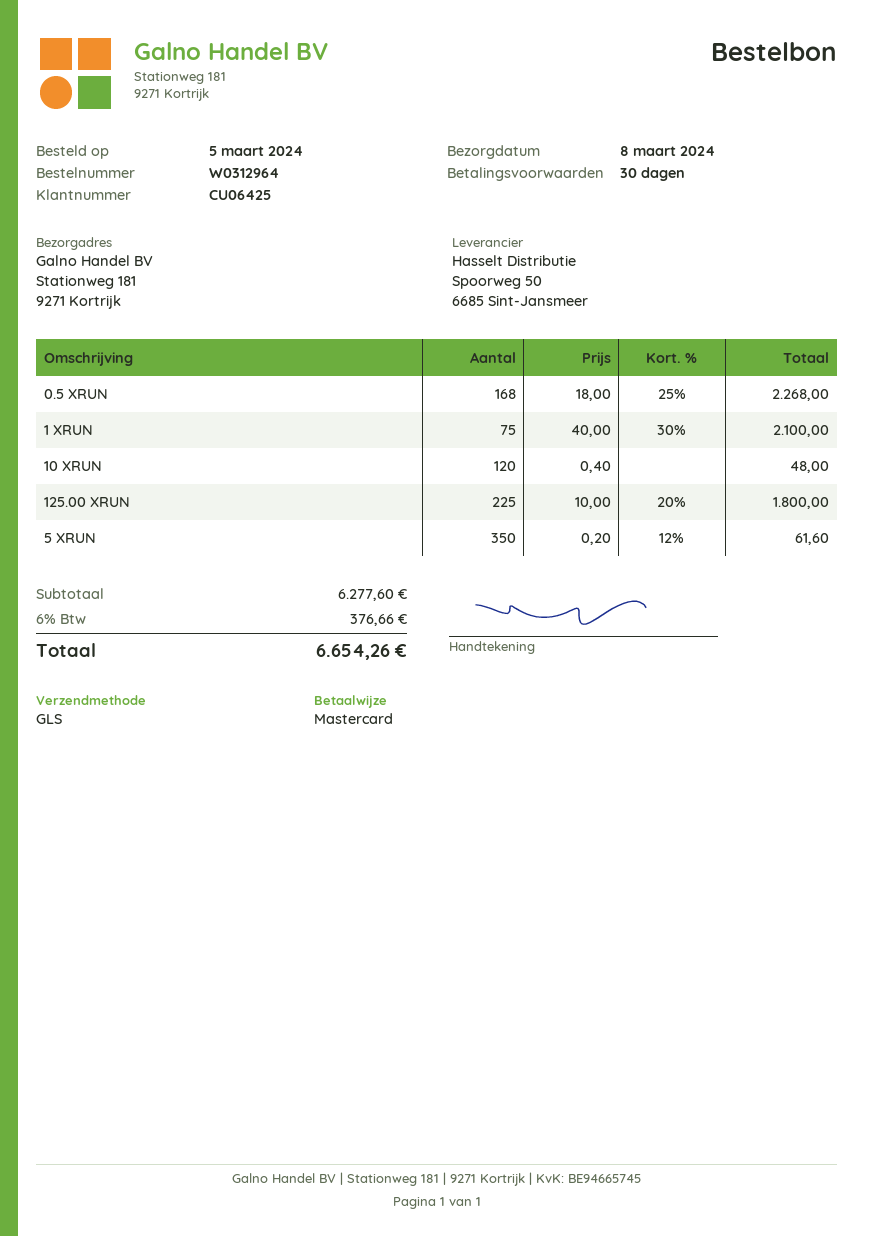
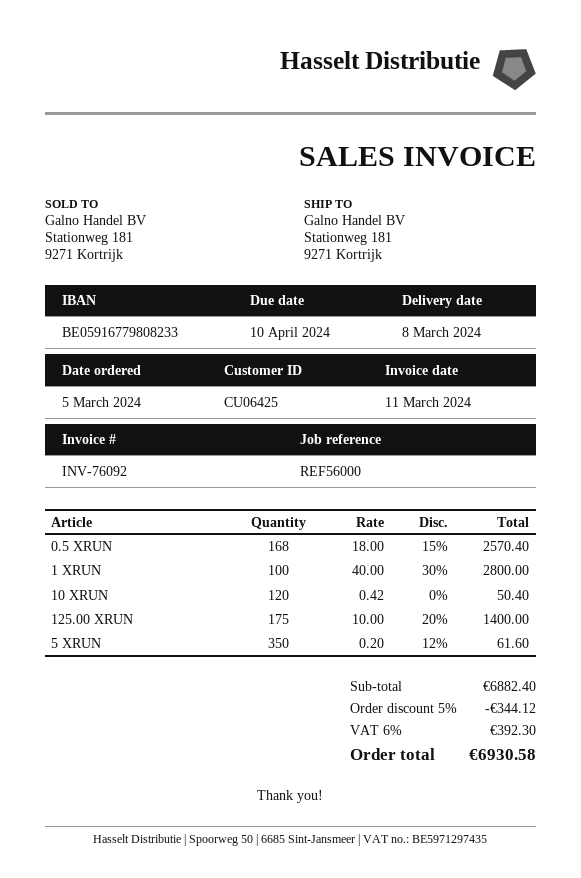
0.5 XRUN: 168 x 18.00 - 25% = 2268.00 -> 168 x 18.00 - 15% = 2570.40
1 XRUN: 75 x 40.00 - 30% = 2100.00 -> 100 x 40.00 - 30% = 2800.00
10 XRUN: 120 x 0.40 = 48.00 -> 120 x 0.42 = 50.40
125.00 XRUN: 225 x 10.00 - 20% = 1800.00 -> 175 x 10.00 - 20% = 1400.00
subtotal: 6277.60 -> 6882.40
discount: none -> 5% = 344.12
tax: 6% = 376.66 -> 6% = 392.30
total: 6654.26 -> 6930.58

